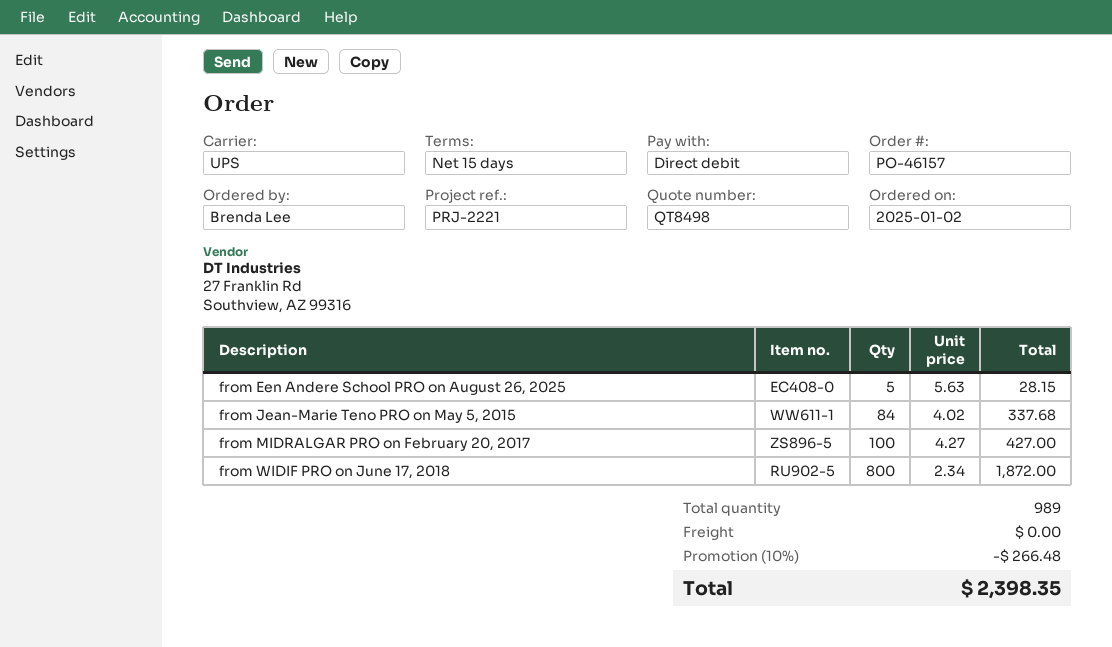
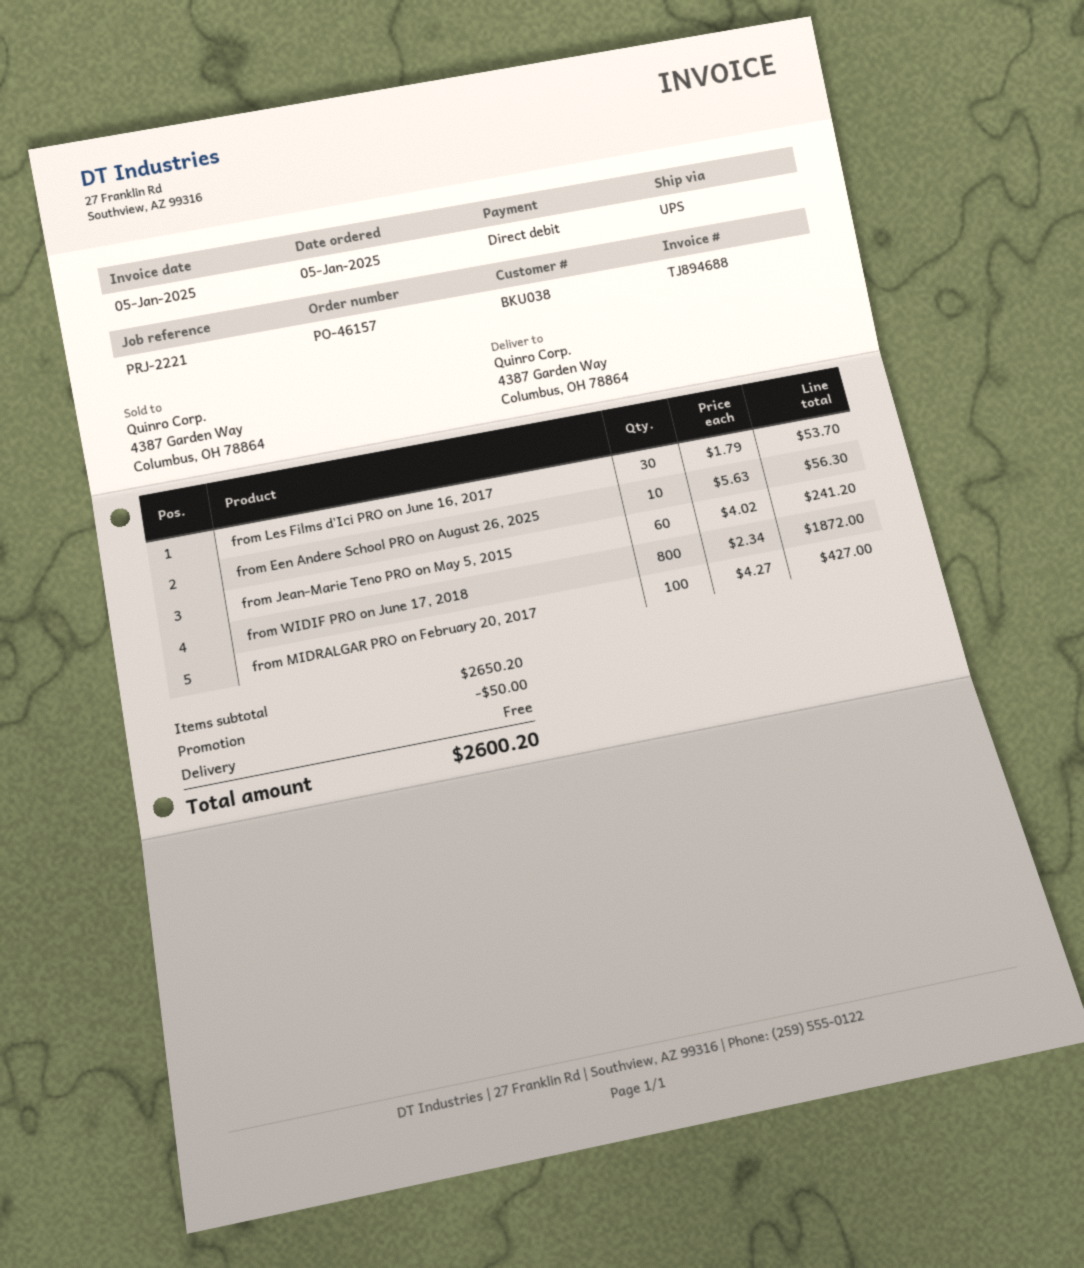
order date: 2025-01-02 -> 2025-01-05
from Een Andere School PRO on August 26, 2025: 5 x 5.63 = 28.15 -> 10 x 5.63 = 56.30
from Jean-Marie Teno PRO on May 5, 2015: 84 x 4.02 = 337.68 -> 60 x 4.02 = 241.20
from Les Films d'Ici PRO on June 16, 2017: none -> 30 x 1.79 = 53.70
discount: 266.48 -> 50.00
total: 2398.35 -> 2600.20

